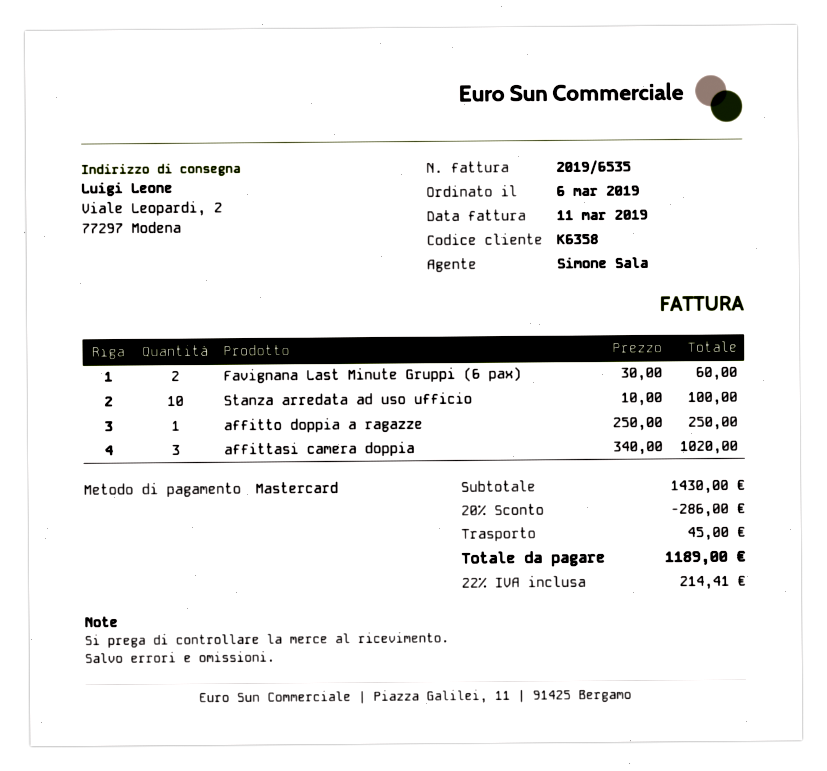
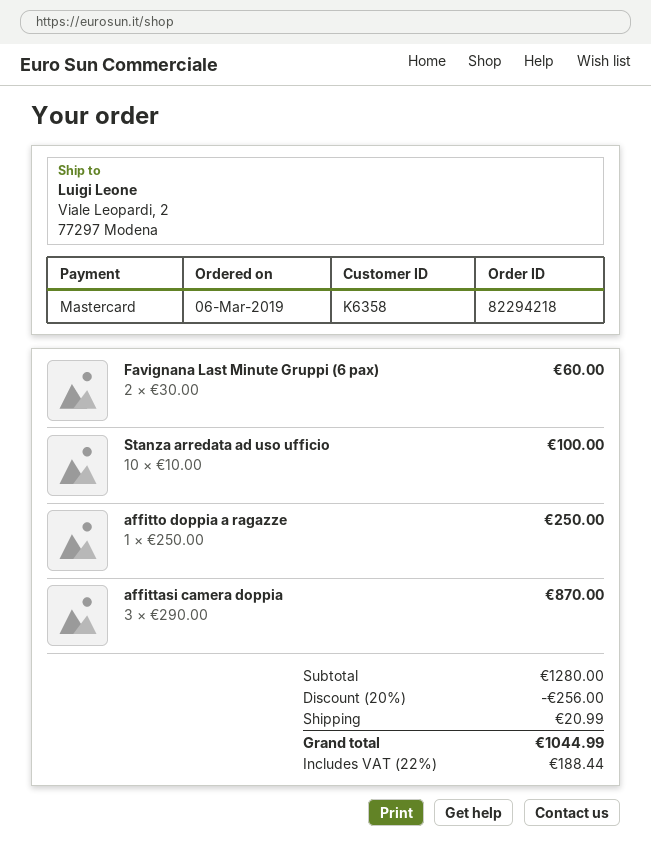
affittasi camera doppia: 3 x 340.00 = 1020.00 -> 3 x 290.00 = 870.00
subtotal: 1430.00 -> 1280.00
discount: 20% = 286.00 -> 20% = 256.00
shipping: 45.00 -> 20.99
tax: 22% = 214.41 -> 22% = 188.44
total: 1189.00 -> 1044.99

